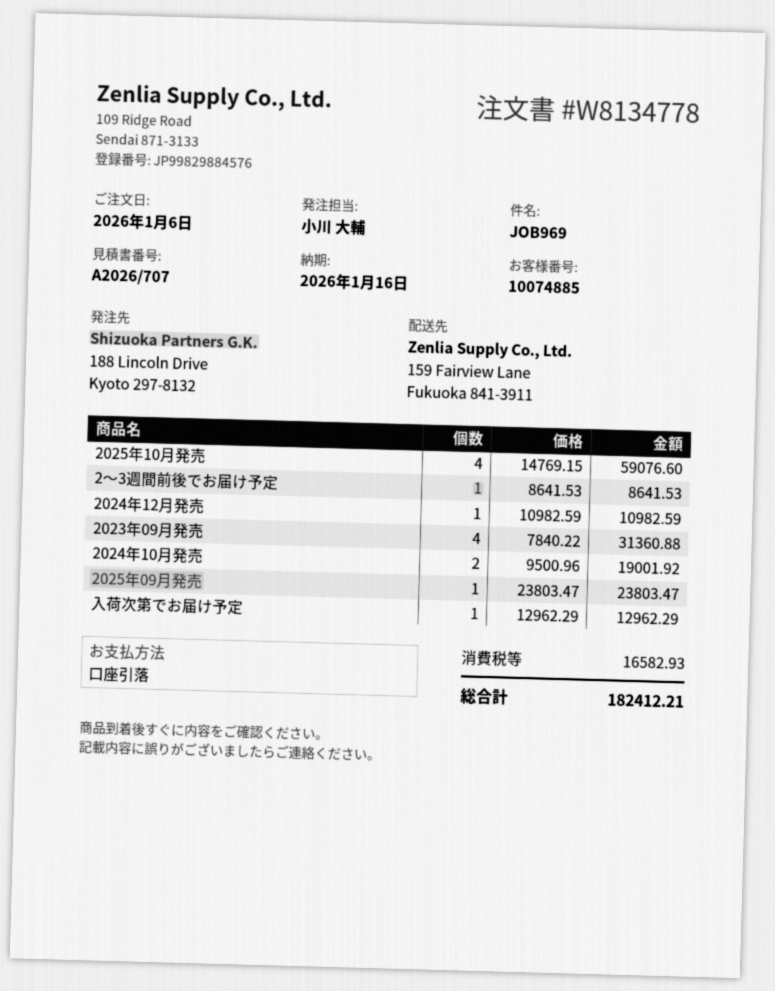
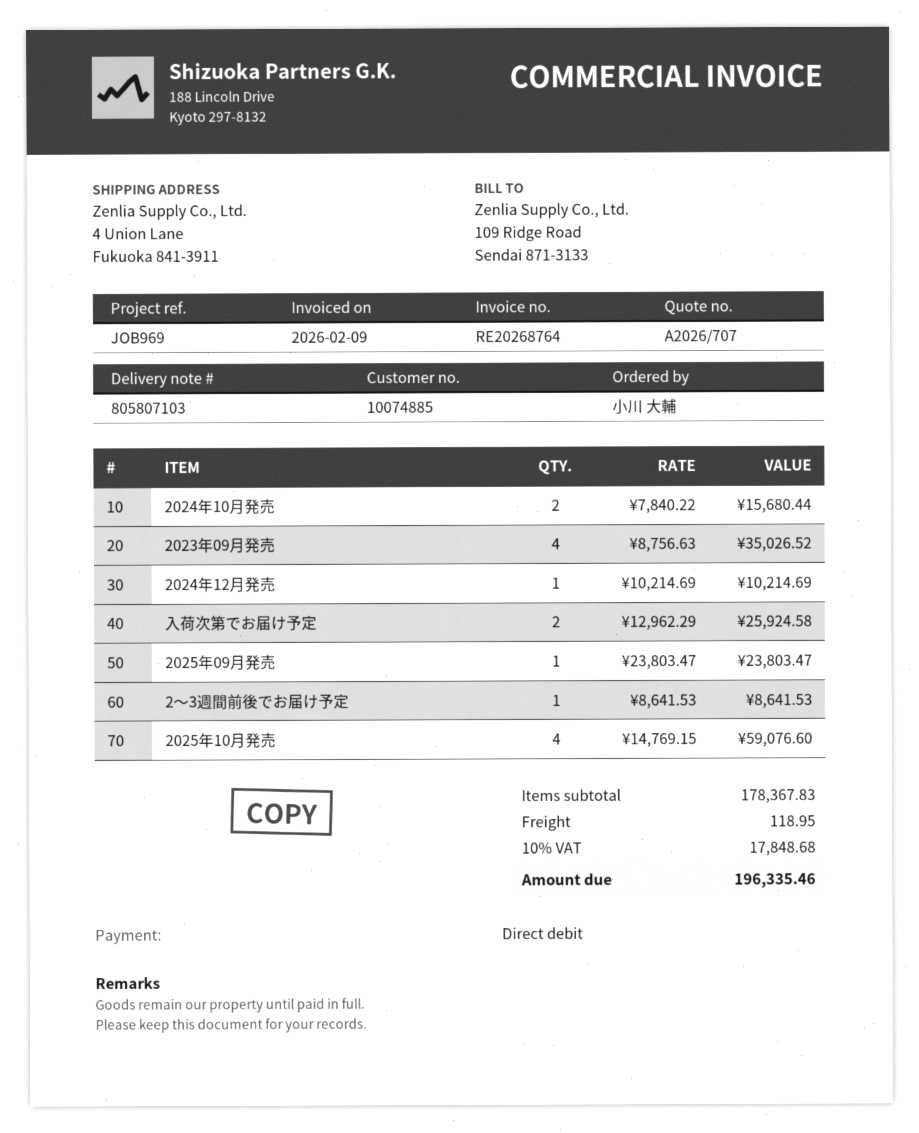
ship to: 159 Fairview Lane, Fukuoka 841-3911 -> 4 Union Lane, Fukuoka 841-3911
2024年12月発売: 1 x 10982.59 = 10982.59 -> 1 x 10214.69 = 10214.69
2023年09月発売: 4 x 7840.22 = 31360.88 -> 4 x 8756.63 = 35026.52
2024年10月発売: 2 x 9500.96 = 19001.92 -> 2 x 7840.22 = 15680.44
入荷次第でお届け予定: 1 x 12962.29 = 12962.29 -> 2 x 12962.29 = 25924.58
shipping: none -> 118.95
tax: 16582.93 -> 17848.68
total: 182412.21 -> 196335.46

